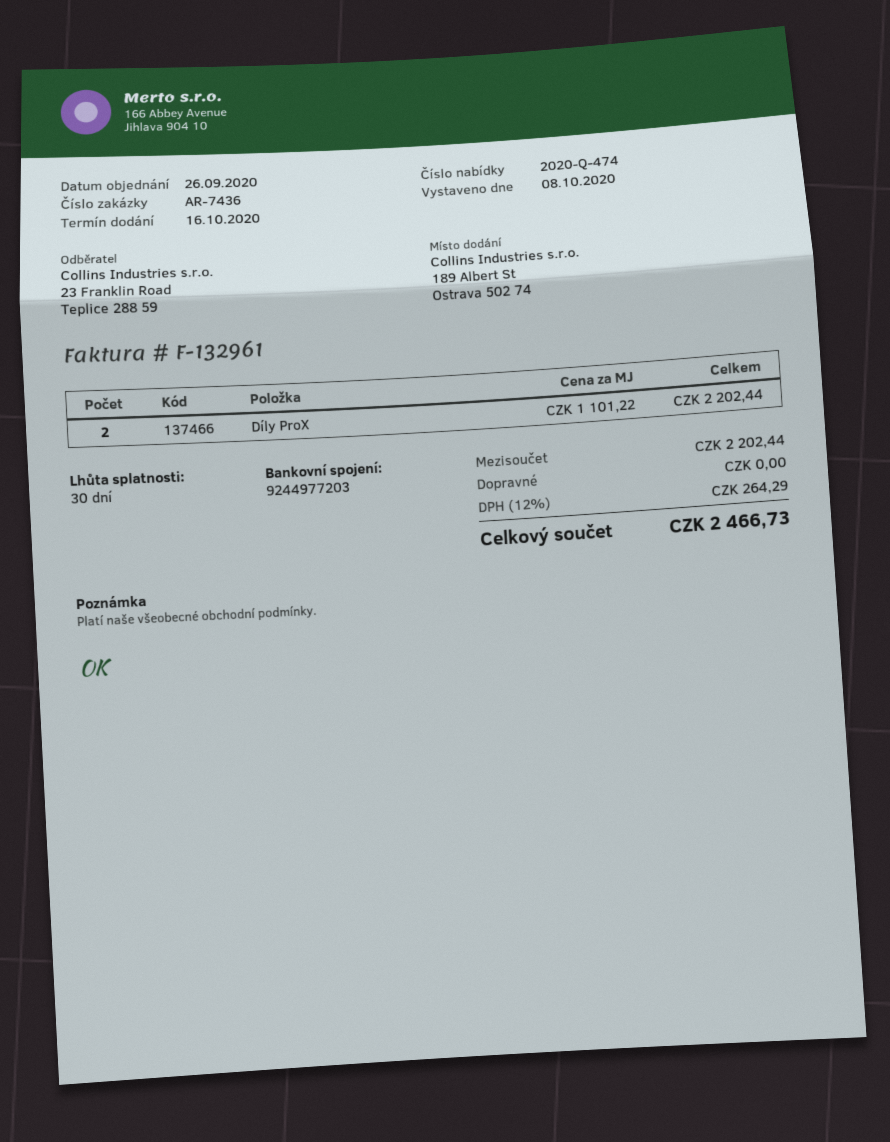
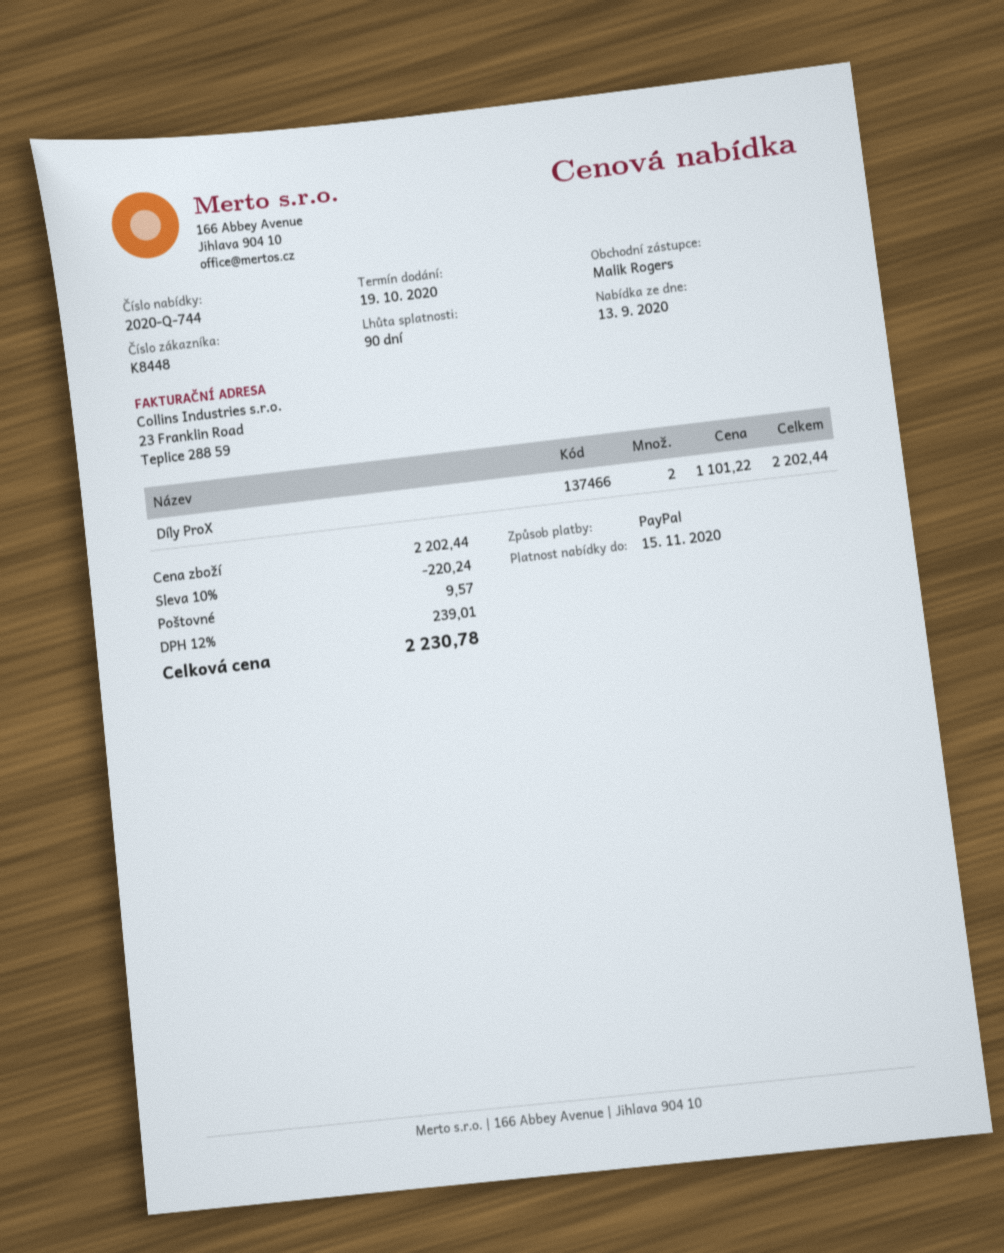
quote number: 2020-Q-474 -> 2020-Q-744
delivery date: 2020-10-16 -> 2020-10-19
payment terms: 30 days -> 90 days
discount: none -> 10% = 220.24
shipping: 0.00 -> 9.57
tax: 12% = 264.29 -> 12% = 239.01
total: 2466.73 -> 2230.78

